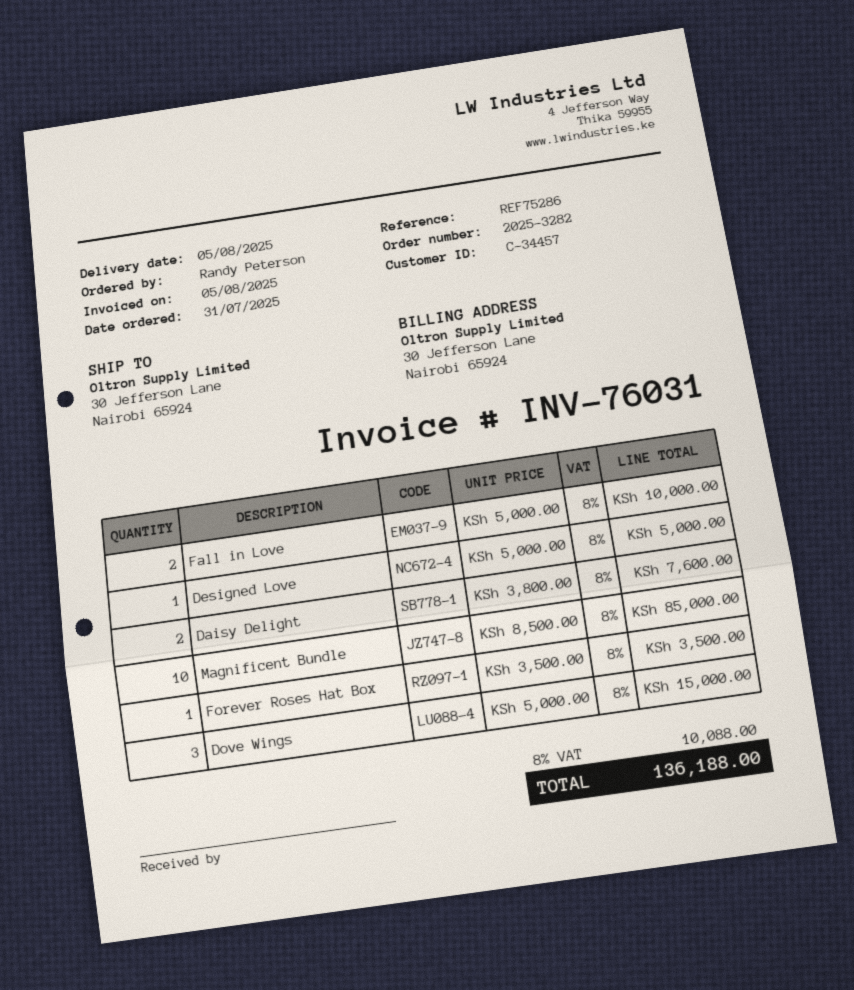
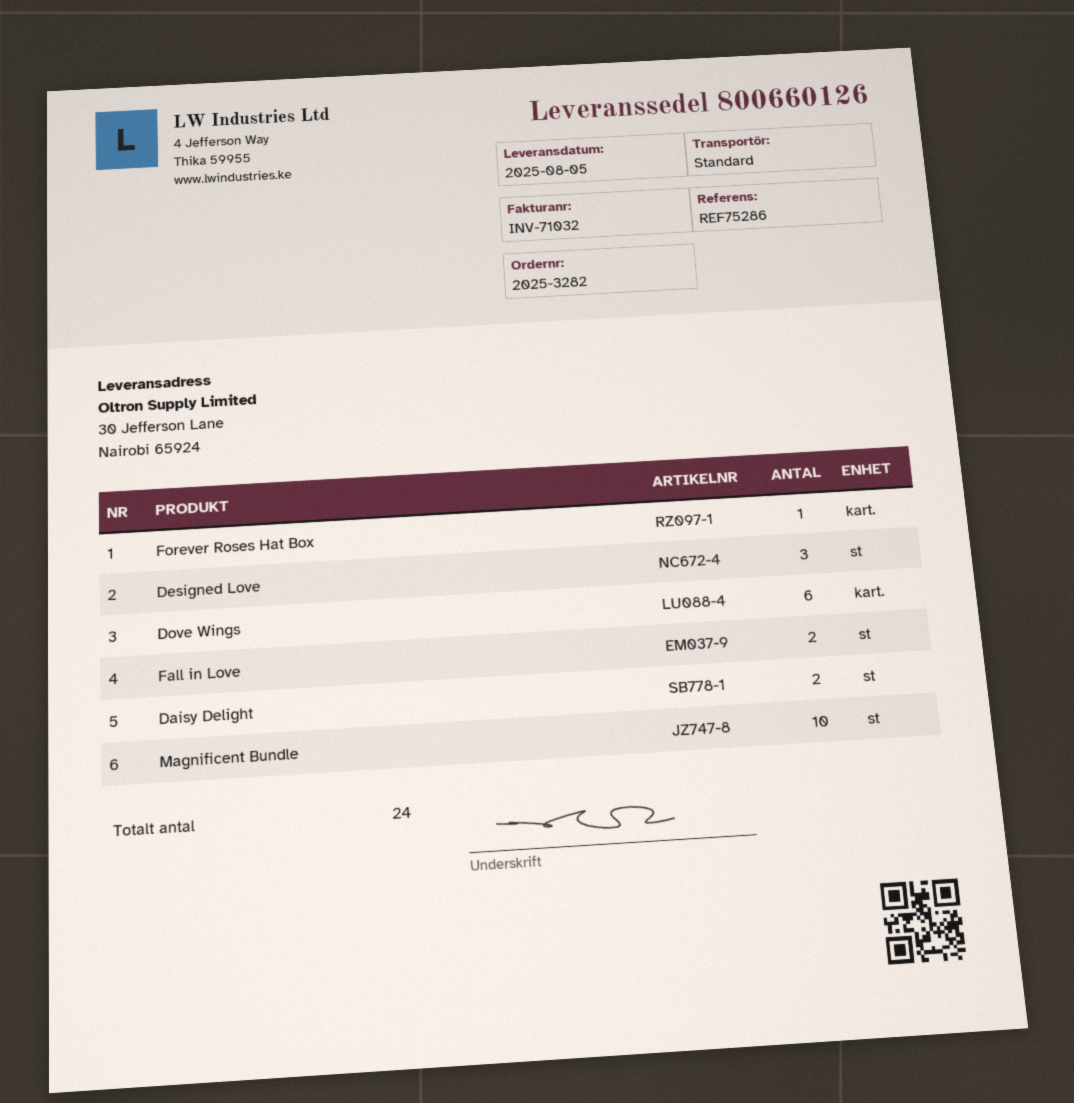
invoice number: INV-76031 -> INV-71032
Designed Love: 1 -> 3
Dove Wings: 3 -> 6

